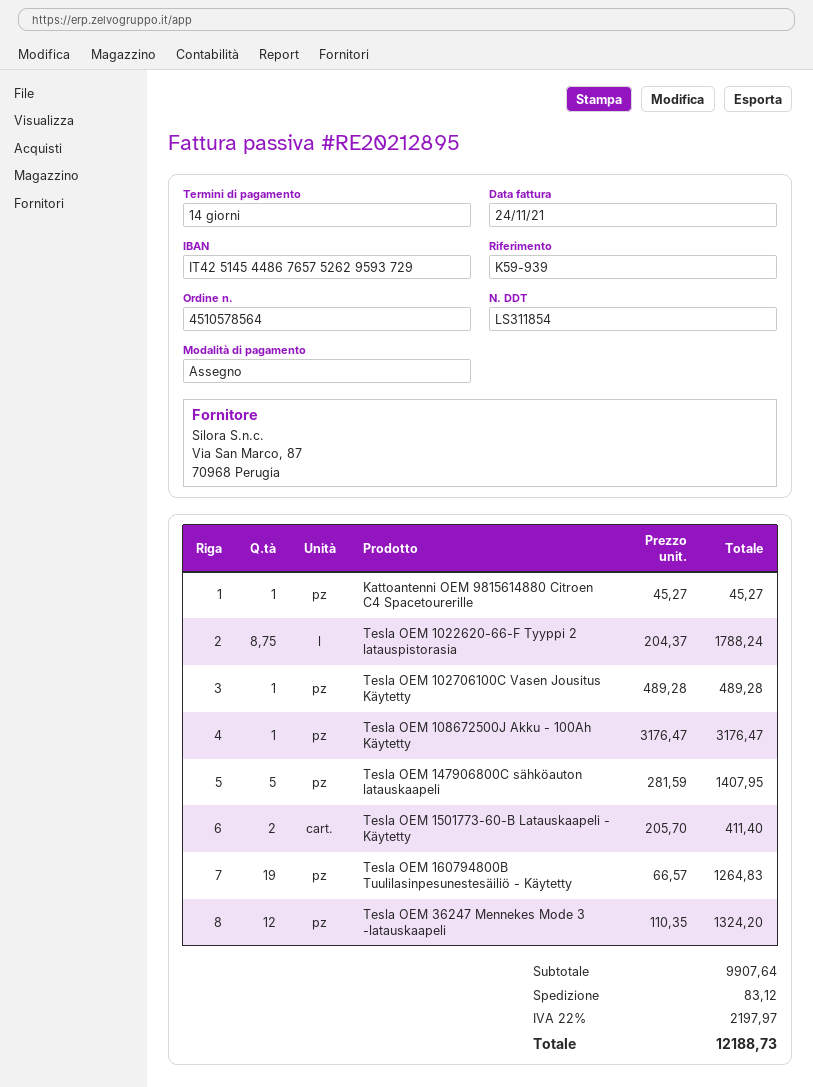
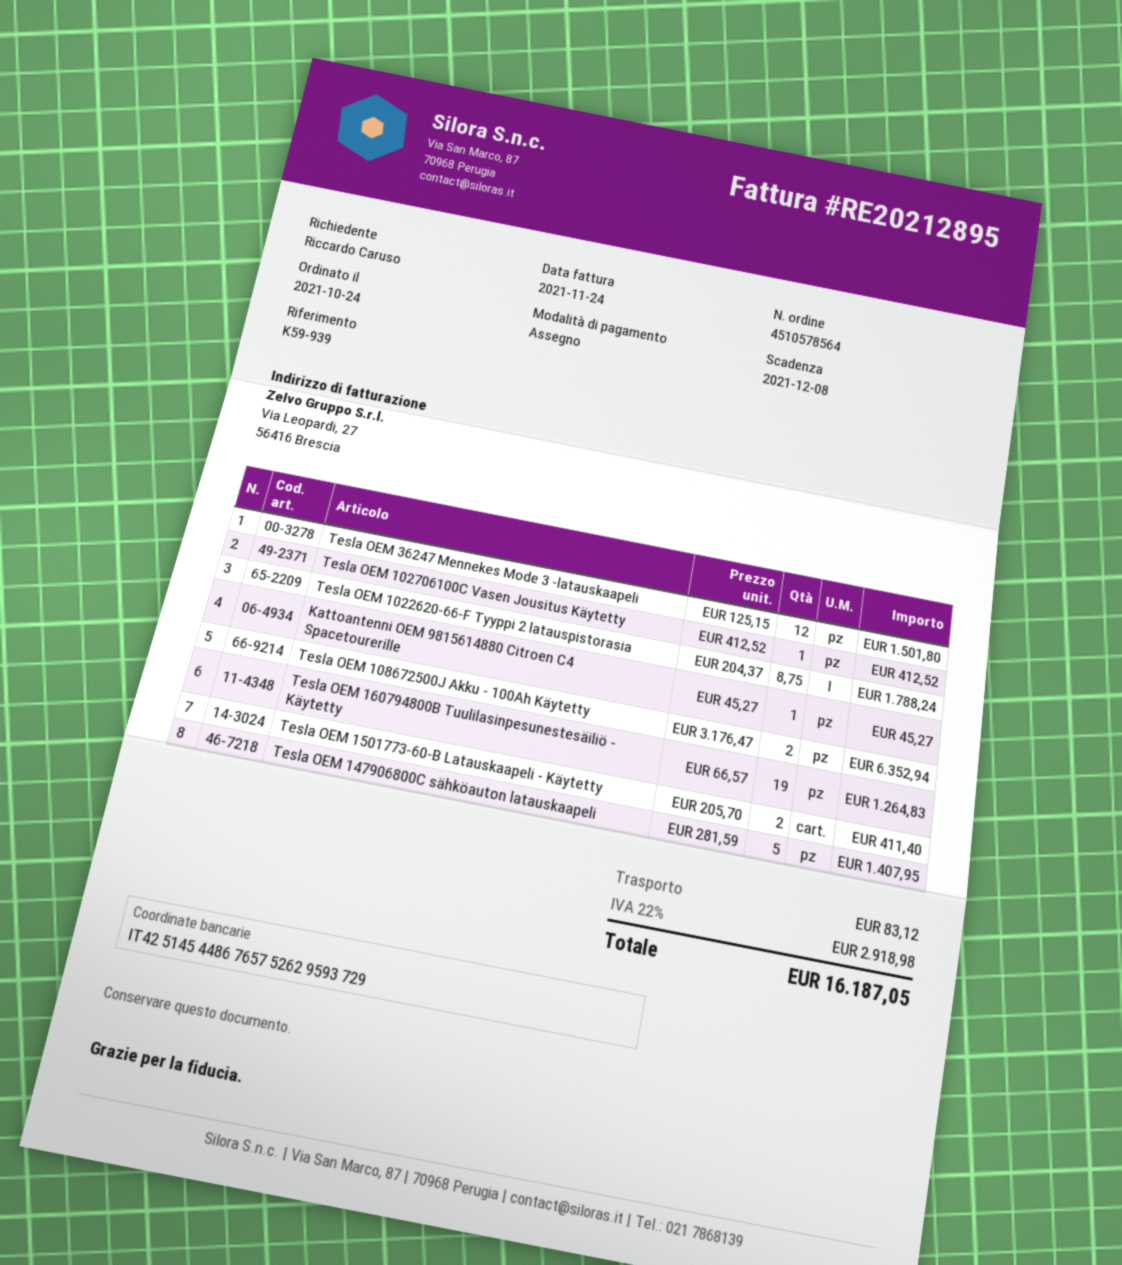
Tesla OEM 102706100C Vasen Jousitus Käytetty: 1 x 489.28 = 489.28 -> 1 x 412.52 = 412.52
Tesla OEM 108672500J Akku - 100Ah Käytetty: 1 x 3176.47 = 3176.47 -> 2 x 3176.47 = 6352.94
Tesla OEM 36247 Mennekes Mode 3 -latauskaapeli: 12 x 110.35 = 1324.20 -> 12 x 125.15 = 1501.80
tax: 22% = 2197.97 -> 22% = 2918.98
total: 12188.73 -> 16187.05

